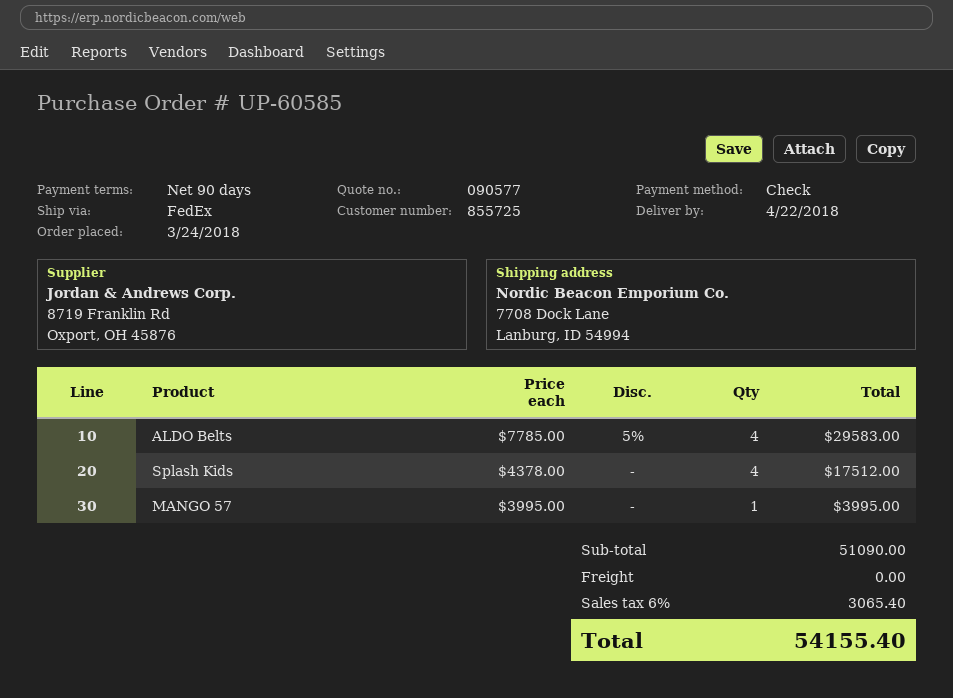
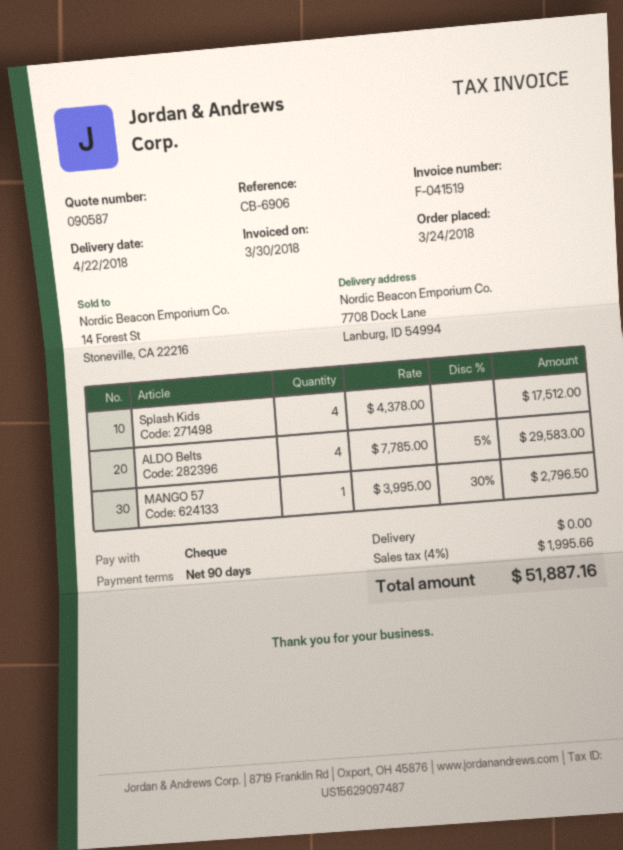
quote number: 090577 -> 090587
MANGO 57: 1 x 3995.00 = 3995.00 -> 1 x 3995.00 - 30% = 2796.50
tax: 6% = 3065.40 -> 4% = 1995.66
total: 54155.40 -> 51887.16

